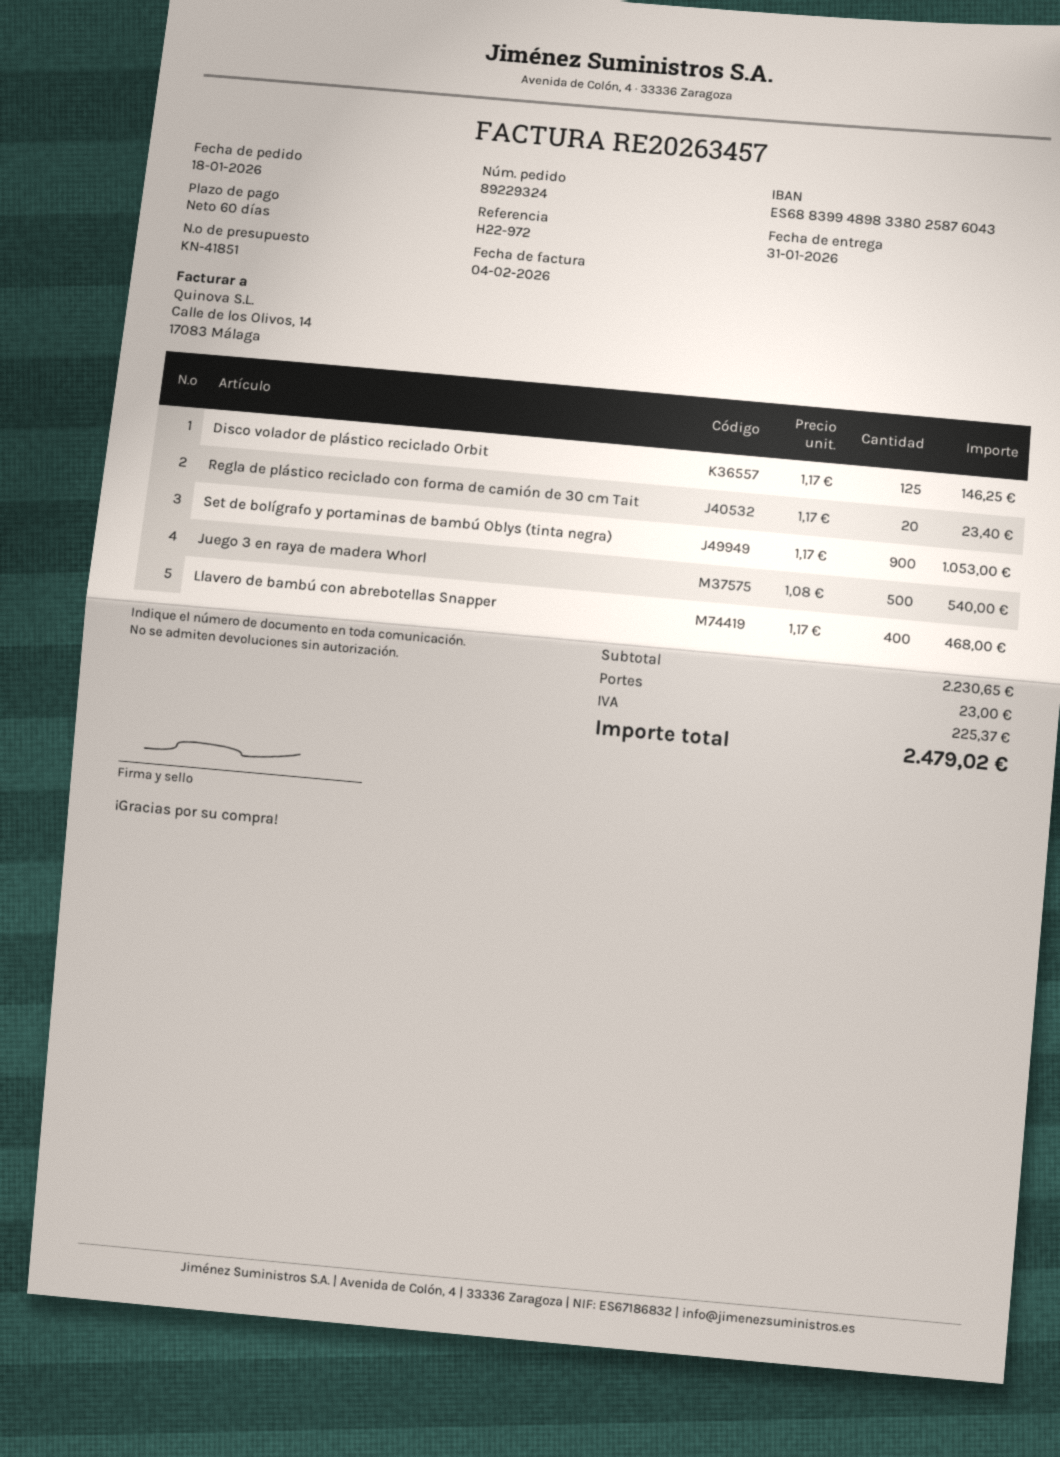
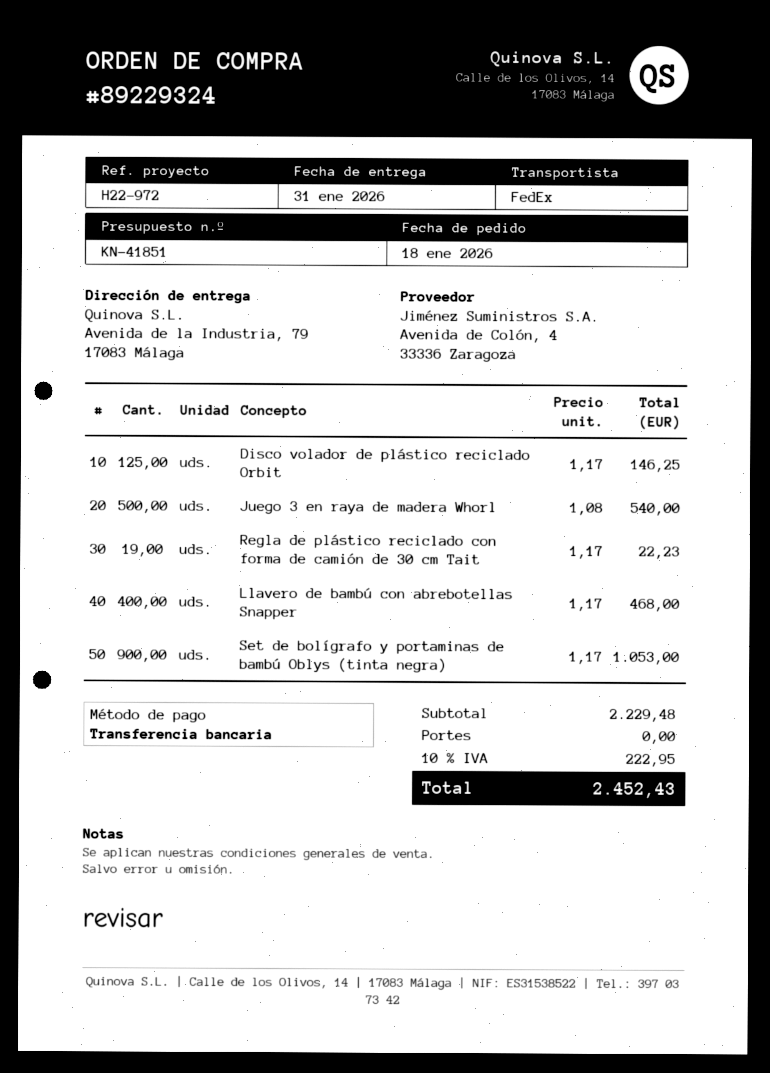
Regla de plástico reciclado con forma de camión de 30 cm Tait: 20 x 1.17 = 23.40 -> 19 x 1.17 = 22.23
subtotal: 2230.65 -> 2229.48
shipping: 23.00 -> 0.00
tax: 225.37 -> 222.95
total: 2479.02 -> 2452.43

